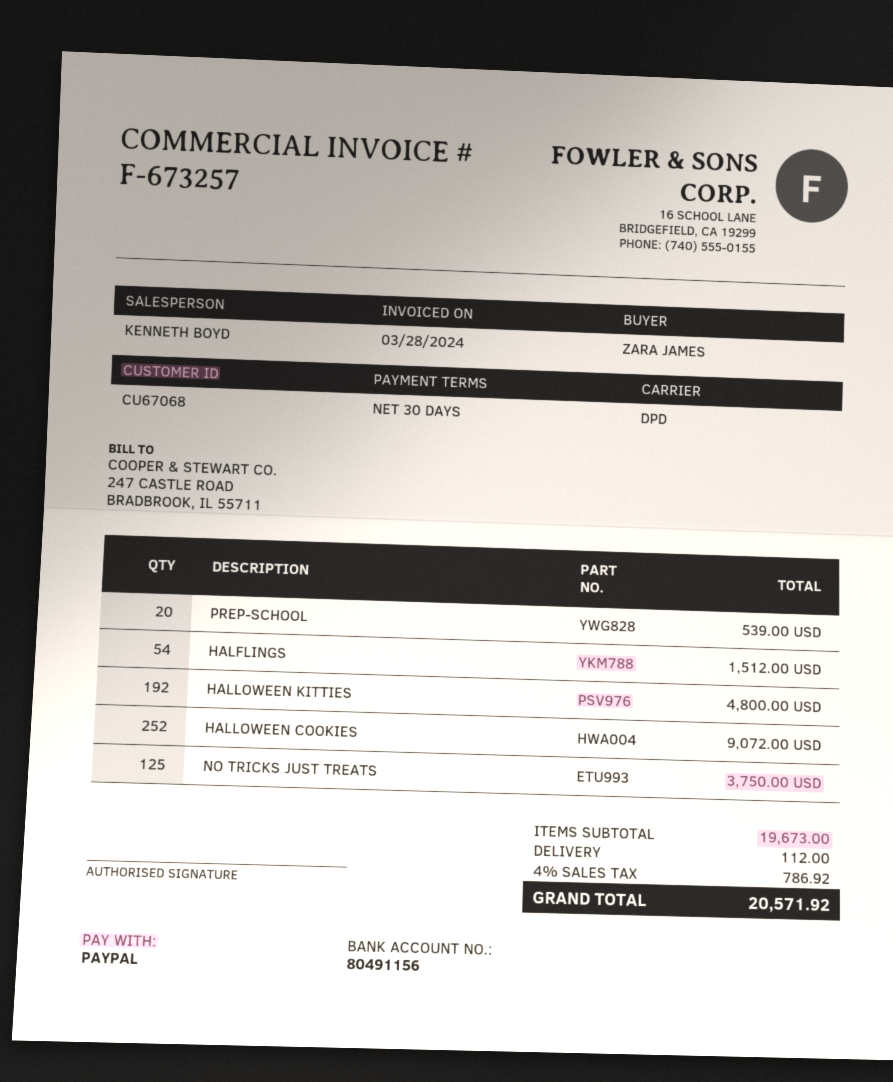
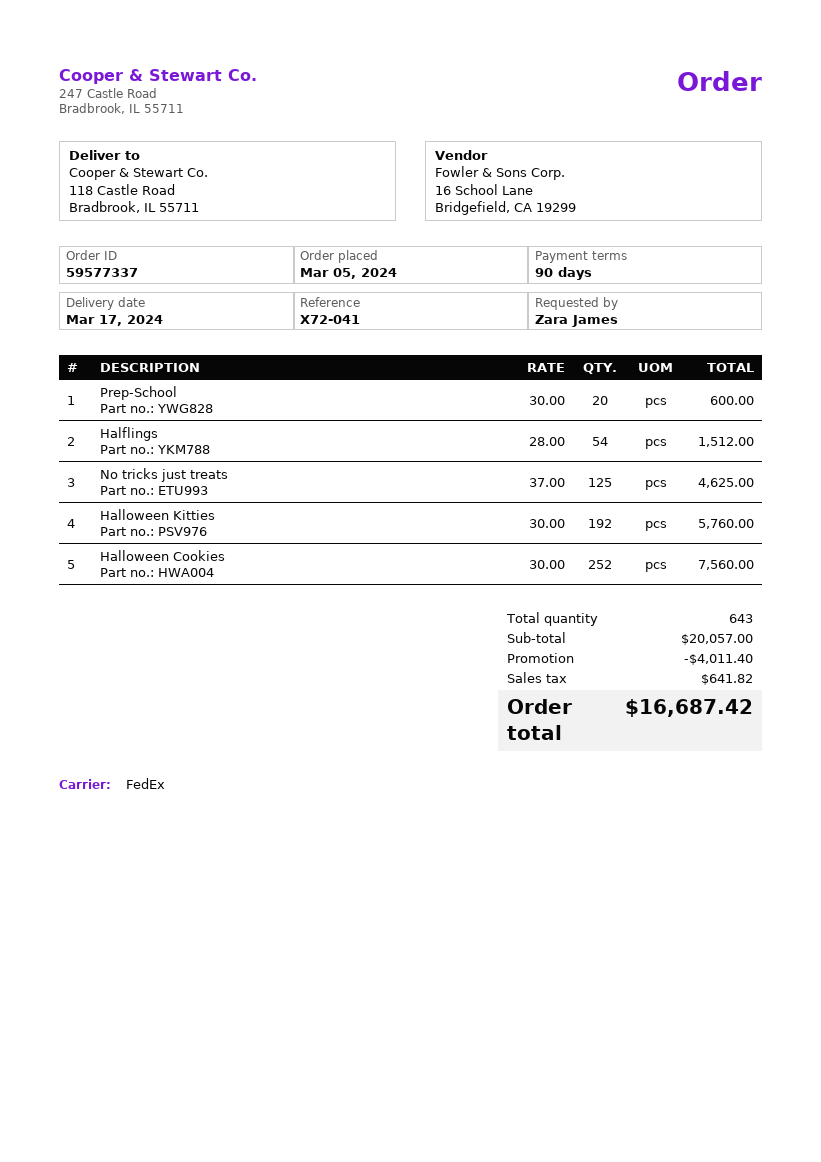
payment terms: 30 days -> 90 days
shipping method: DPD -> FedEx
PREP-SCHOOL: 20 for 539.00 -> 20 for 600.00
HALLOWEEN KITTIES: 192 for 4800.00 -> 192 for 5760.00
HALLOWEEN COOKIES: 252 for 9072.00 -> 252 for 7560.00
NO TRICKS JUST TREATS: 125 for 3750.00 -> 125 for 4625.00
subtotal: 19673.00 -> 20057.00
discount: none -> 4011.40
shipping: 112.00 -> none
tax: 786.92 -> 641.82
total: 20571.92 -> 16687.42

